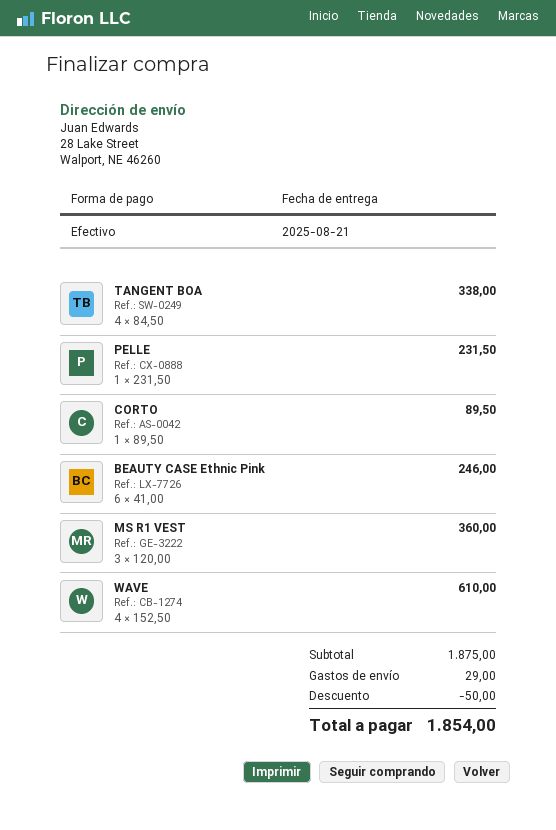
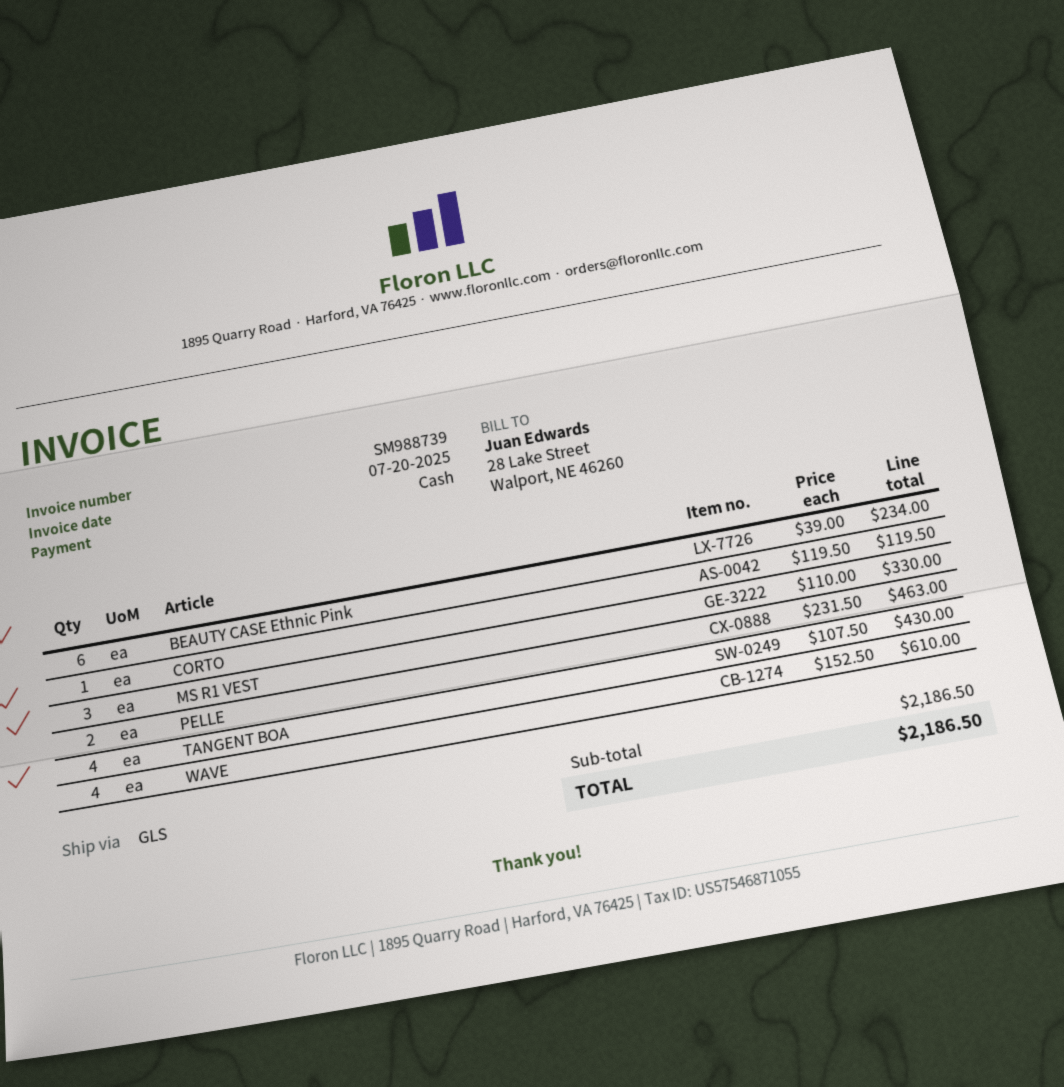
TANGENT BOA: 4 x 84.50 = 338.00 -> 4 x 107.50 = 430.00
PELLE: 1 x 231.50 = 231.50 -> 2 x 231.50 = 463.00
CORTO: 1 x 89.50 = 89.50 -> 1 x 119.50 = 119.50
BEAUTY CASE Ethnic Pink: 6 x 41.00 = 246.00 -> 6 x 39.00 = 234.00
MS R1 VEST: 3 x 120.00 = 360.00 -> 3 x 110.00 = 330.00
subtotal: 1875.00 -> 2186.50
discount: 50.00 -> none
shipping: 29.00 -> none
total: 1854.00 -> 2186.50

